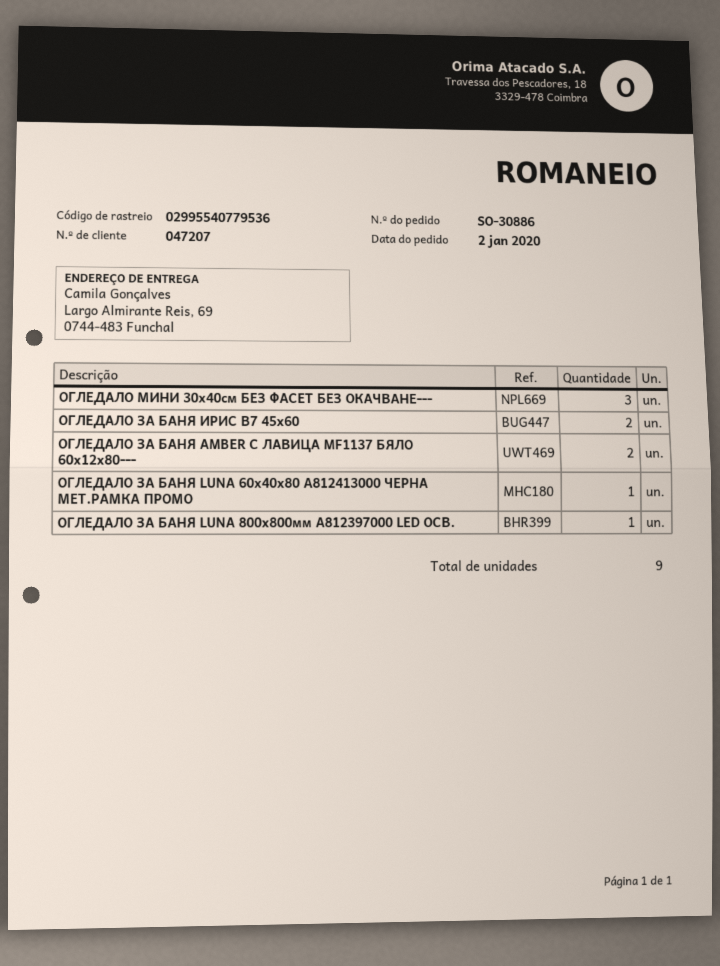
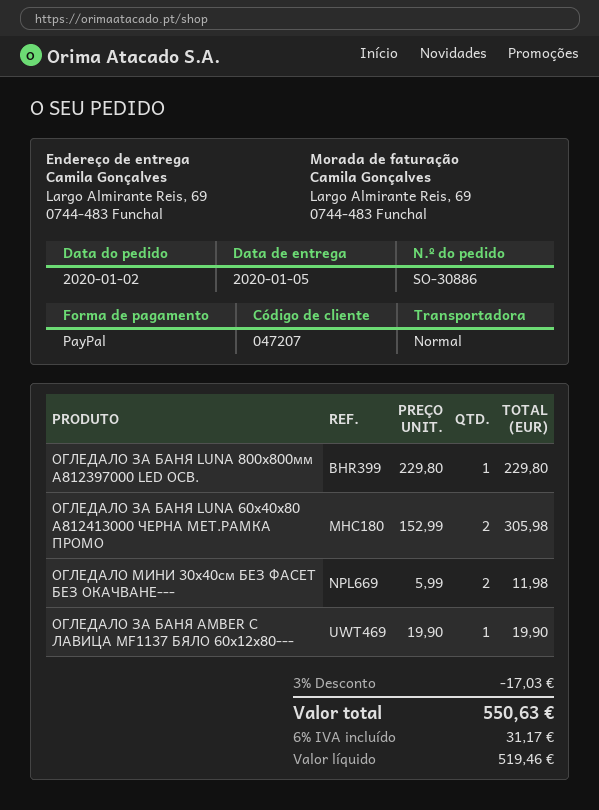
ОГЛЕДАЛО МИНИ 30х40см БЕЗ ФАСЕТ БЕЗ ОКАЧВАНЕ---: 3 -> 2
ОГЛЕДАЛО ЗА БАНЯ ИРИС В7 45х60: 2 -> none
ОГЛЕДАЛО ЗА БАНЯ AMBER С ЛАВИЦА MF1137 БЯЛО 60х12х80---: 2 -> 1
ОГЛЕДАЛО ЗА БАНЯ LUNA 60х40х80 A812413000 ЧЕРНА МЕТ.РАМКА ПРОМО: 1 -> 2

